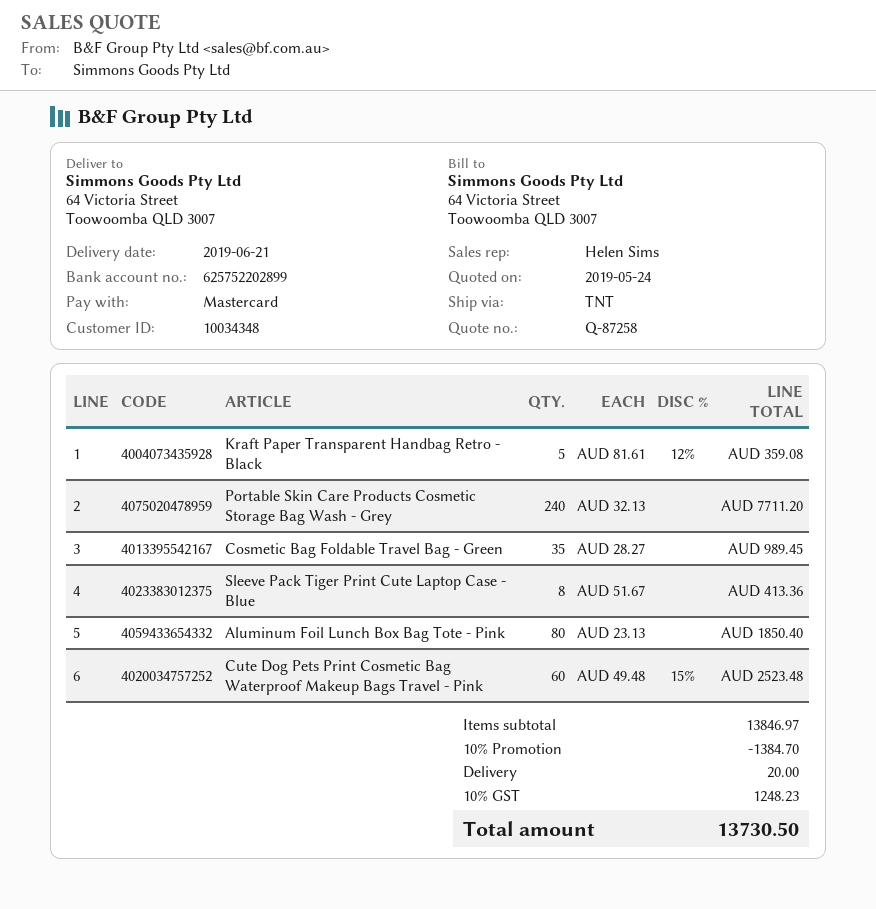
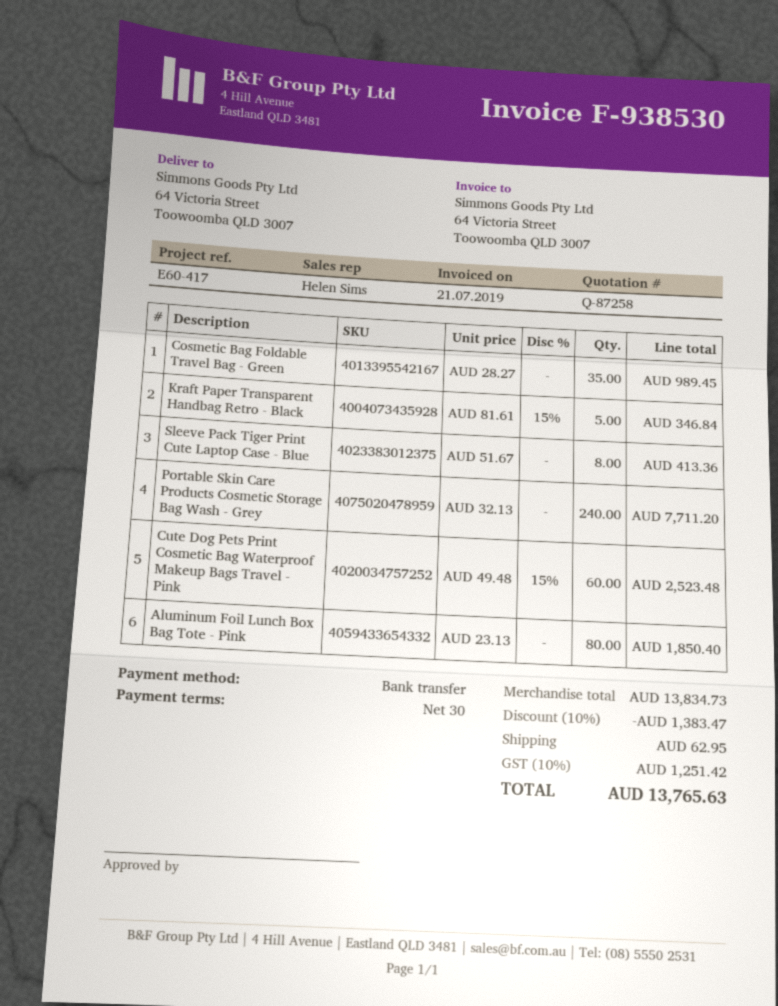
payment method: Mastercard -> bank transfer
Kraft Paper Transparent Handbag Retro - Black: 5 x 81.61 - 12% = 359.08 -> 5 x 81.61 - 15% = 346.84
subtotal: 13846.97 -> 13834.73
discount: 10% = 1384.70 -> 10% = 1383.47
shipping: 20.00 -> 62.95
tax: 10% = 1248.23 -> 10% = 1251.42
total: 13730.50 -> 13765.63

